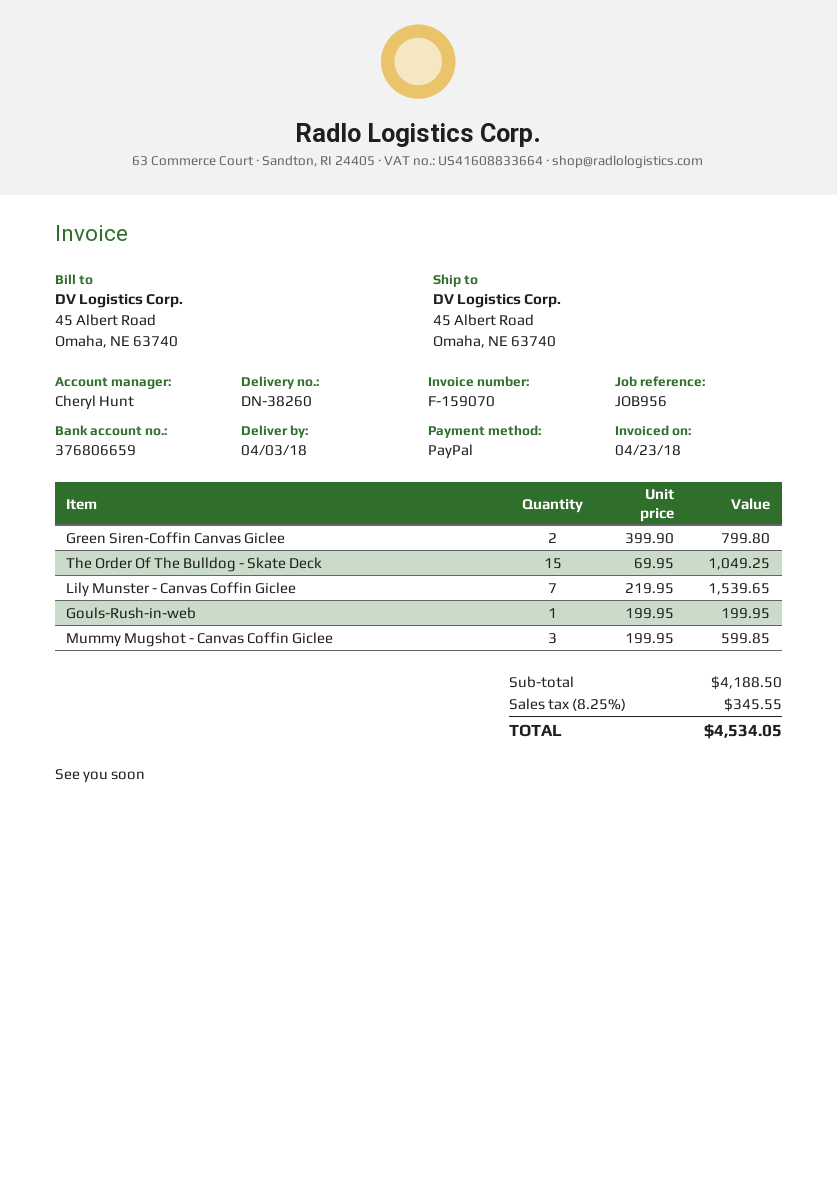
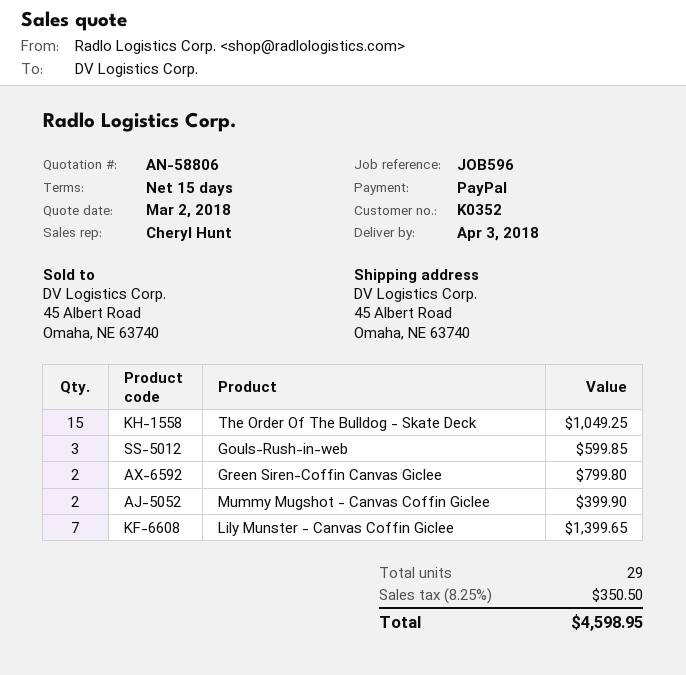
reference: JOB956 -> JOB596
Lily Munster - Canvas Coffin Giclee: 7 for 1539.65 -> 7 for 1399.65
Gouls-Rush-in-web: 1 for 199.95 -> 3 for 599.85
Mummy Mugshot - Canvas Coffin Giclee: 3 for 599.85 -> 2 for 399.90
tax: 8.25% = 345.55 -> 8.25% = 350.50
total: 4534.05 -> 4598.95

